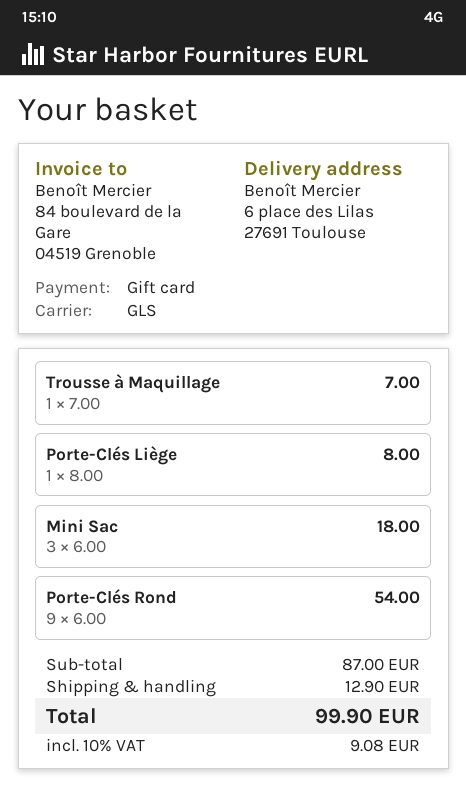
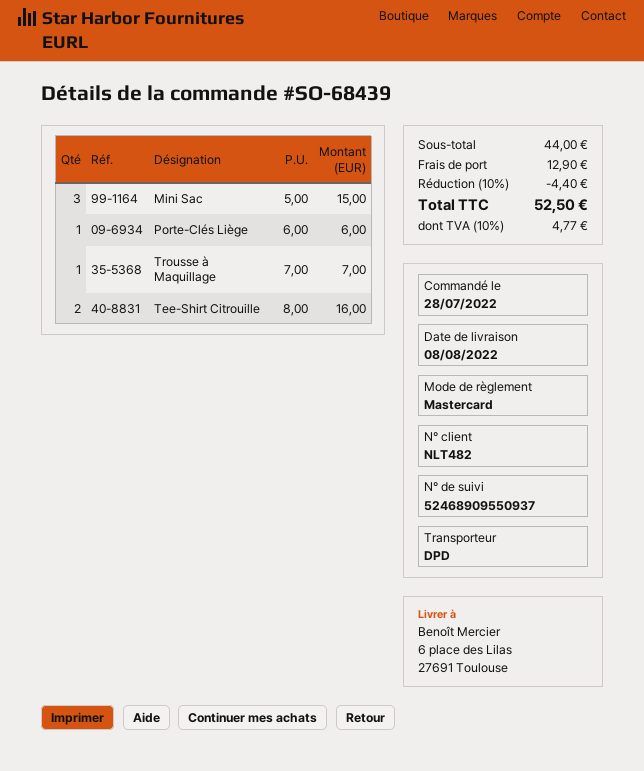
payment method: gift card -> Mastercard
shipping method: GLS -> DPD
Porte-Clés Liège: 1 x 8.00 = 8.00 -> 1 x 6.00 = 6.00
Mini Sac: 3 x 6.00 = 18.00 -> 3 x 5.00 = 15.00
Porte-Clés Rond: 9 x 6.00 = 54.00 -> none
Tee-Shirt Citrouille: none -> 2 x 8.00 = 16.00
subtotal: 87.00 -> 44.00
discount: none -> 10% = 4.40
tax: 10% = 9.08 -> 10% = 4.77
total: 99.90 -> 52.50

